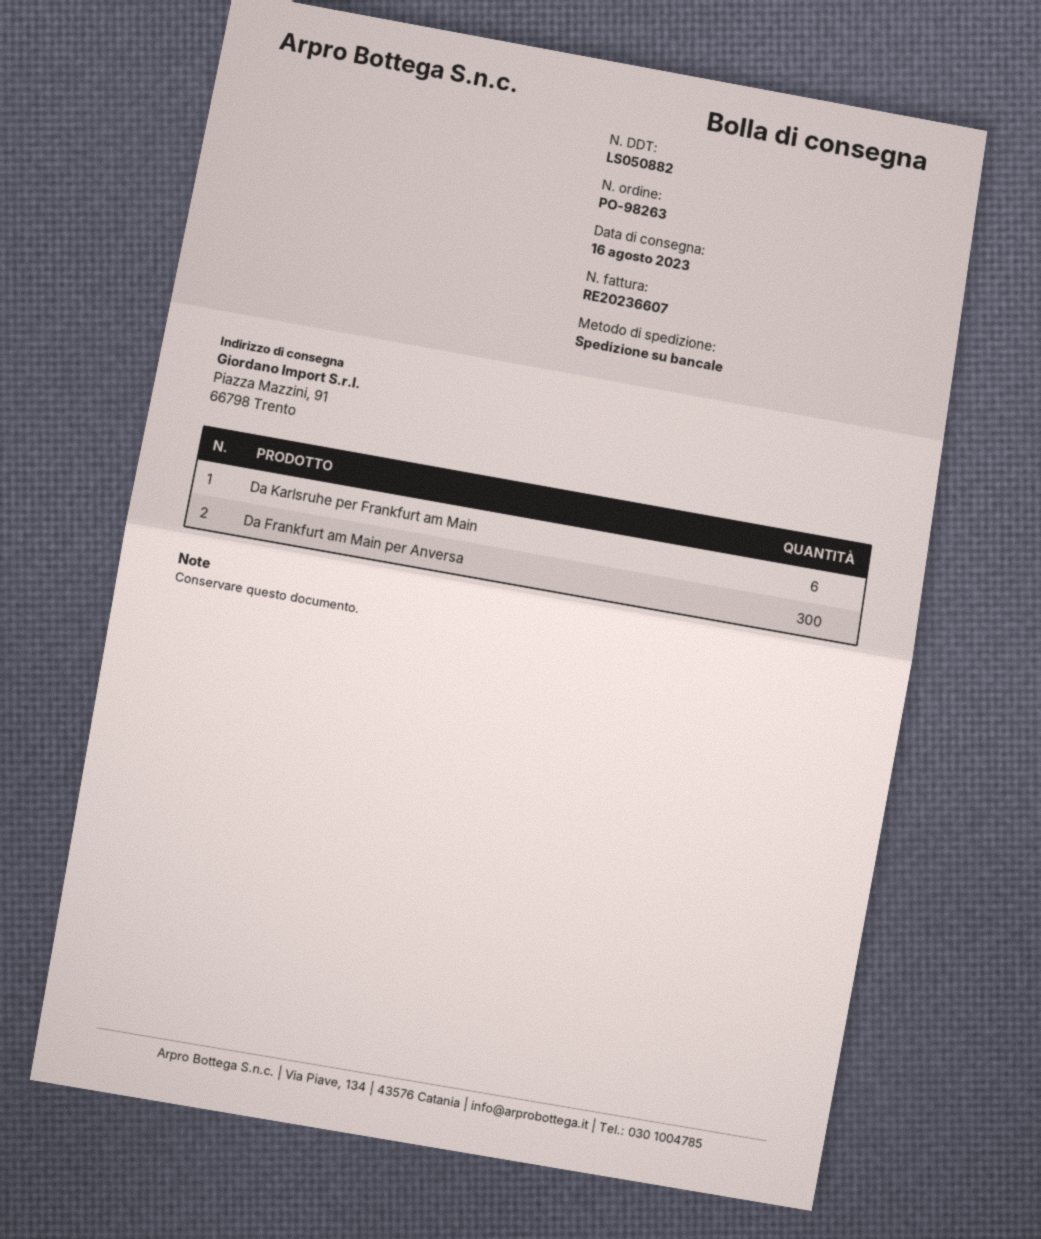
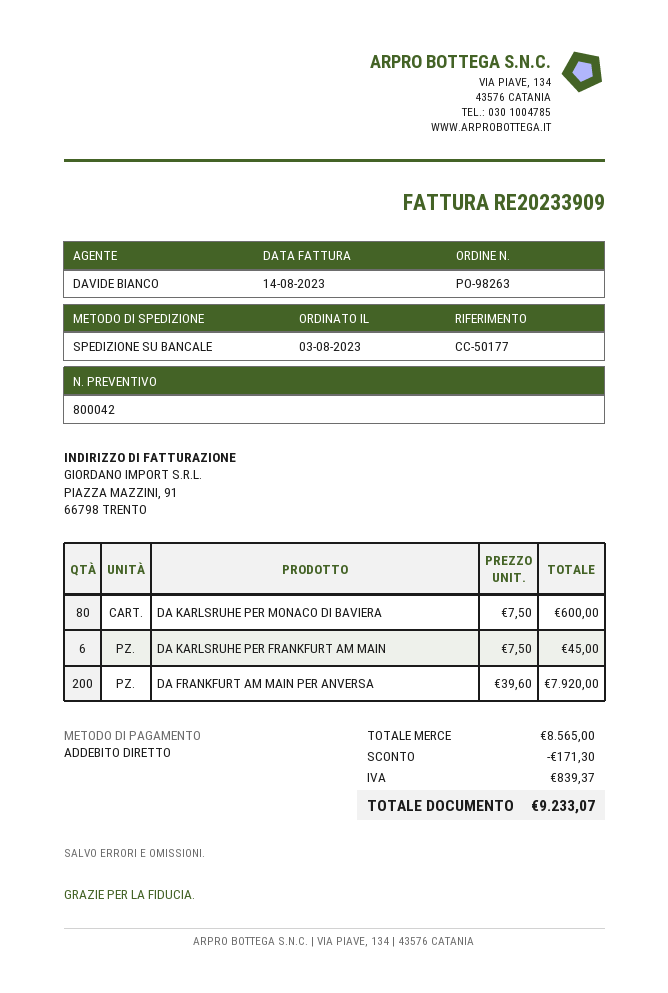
invoice number: RE20236607 -> RE20233909
Da Frankfurt am Main per Anversa: 300 -> 200
DA KARLSRUHE PER MONACO DI BAVIERA: none -> 80

